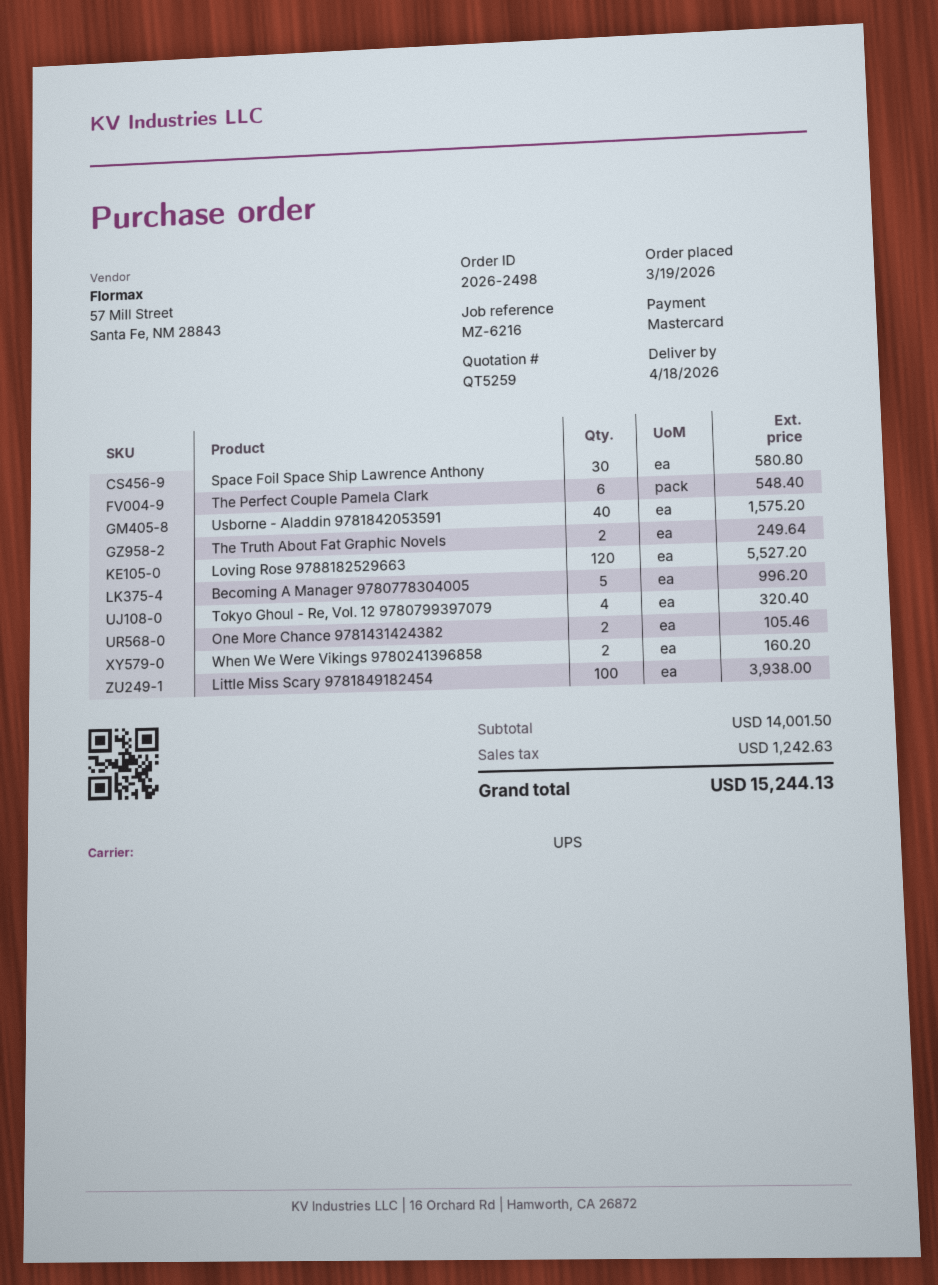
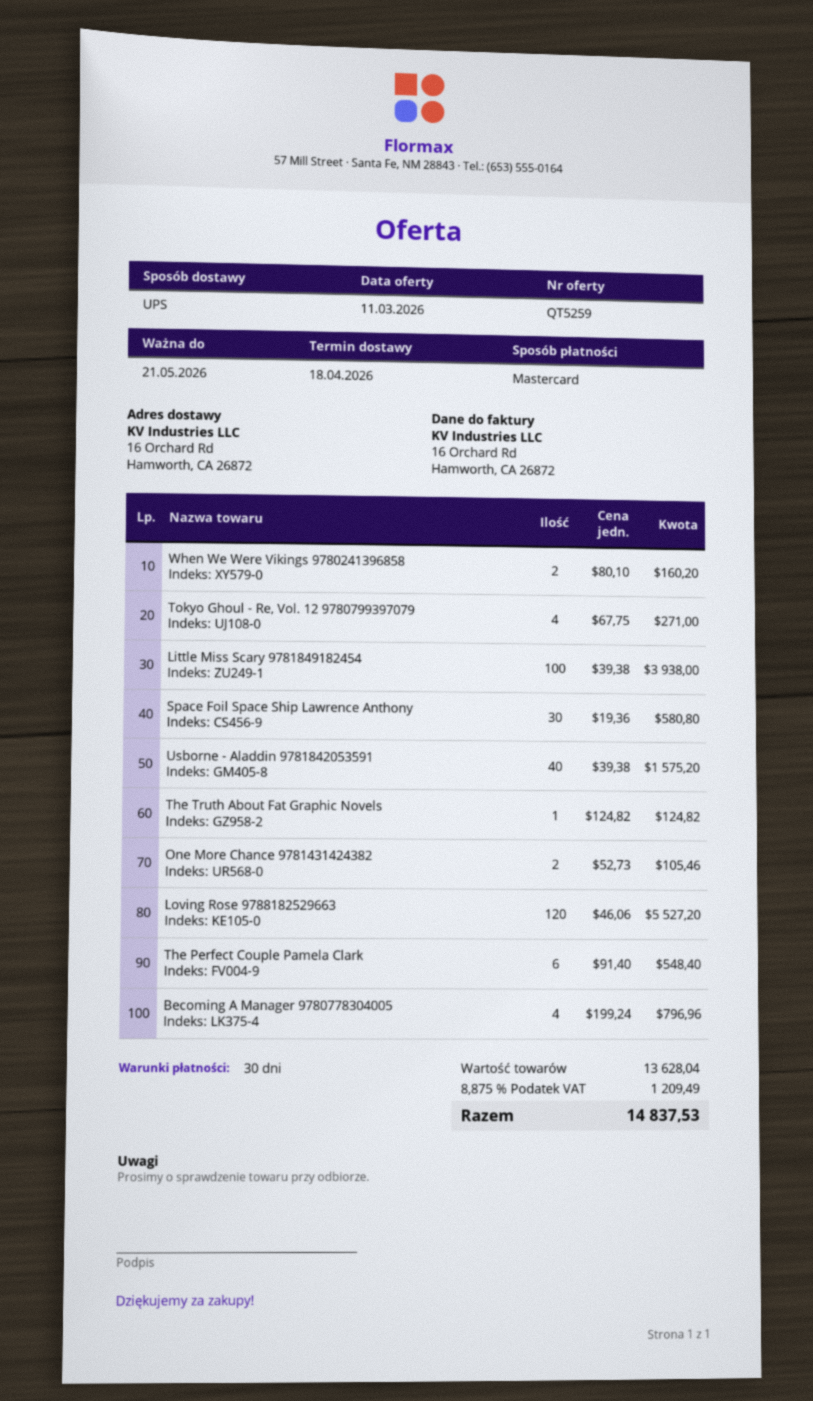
The Truth About Fat Graphic Novels: 2 for 249.64 -> 1 for 124.82
Becoming A Manager 9780778304005: 5 for 996.20 -> 4 for 796.96
Tokyo Ghoul - Re, Vol. 12 9780799397079: 4 for 320.40 -> 4 for 271.00
subtotal: 14001.50 -> 13628.04
tax: 1242.63 -> 1209.49
total: 15244.13 -> 14837.53

